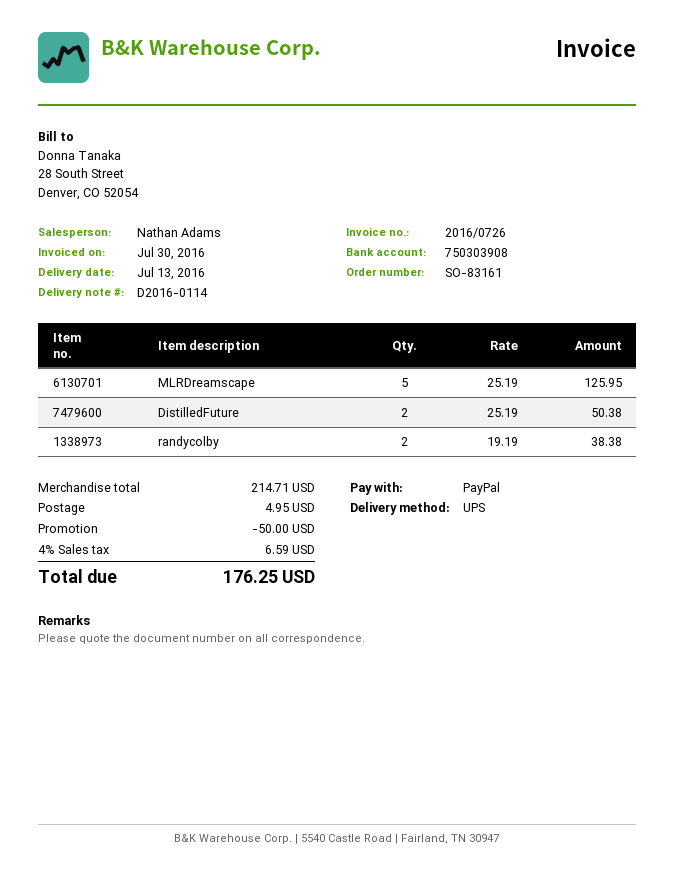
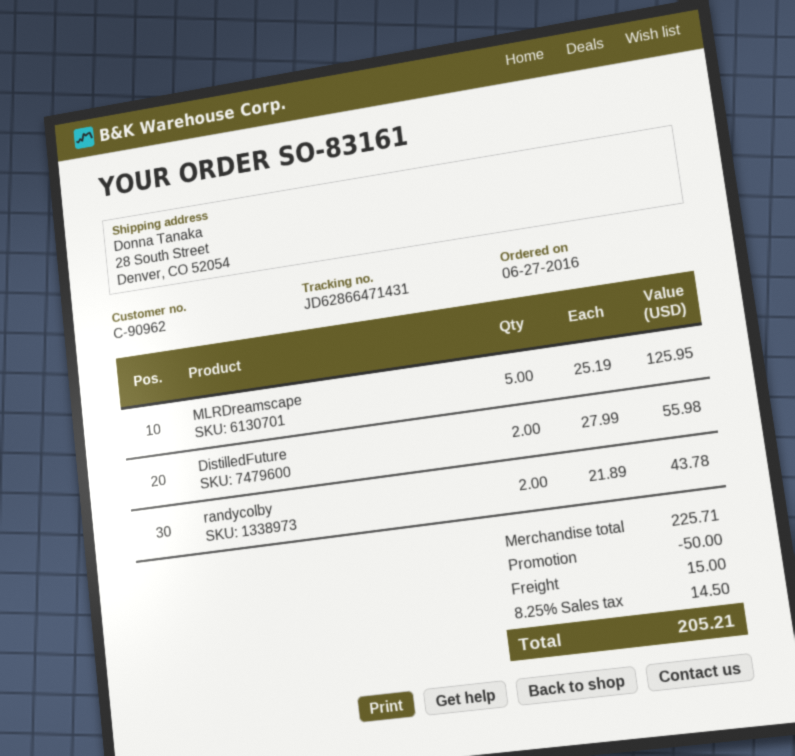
DistilledFuture: 2 x 25.19 = 50.38 -> 2 x 27.99 = 55.98
randycolby: 2 x 19.19 = 38.38 -> 2 x 21.89 = 43.78
subtotal: 214.71 -> 225.71
shipping: 4.95 -> 15.00
tax: 4% = 6.59 -> 8.25% = 14.50
total: 176.25 -> 205.21

